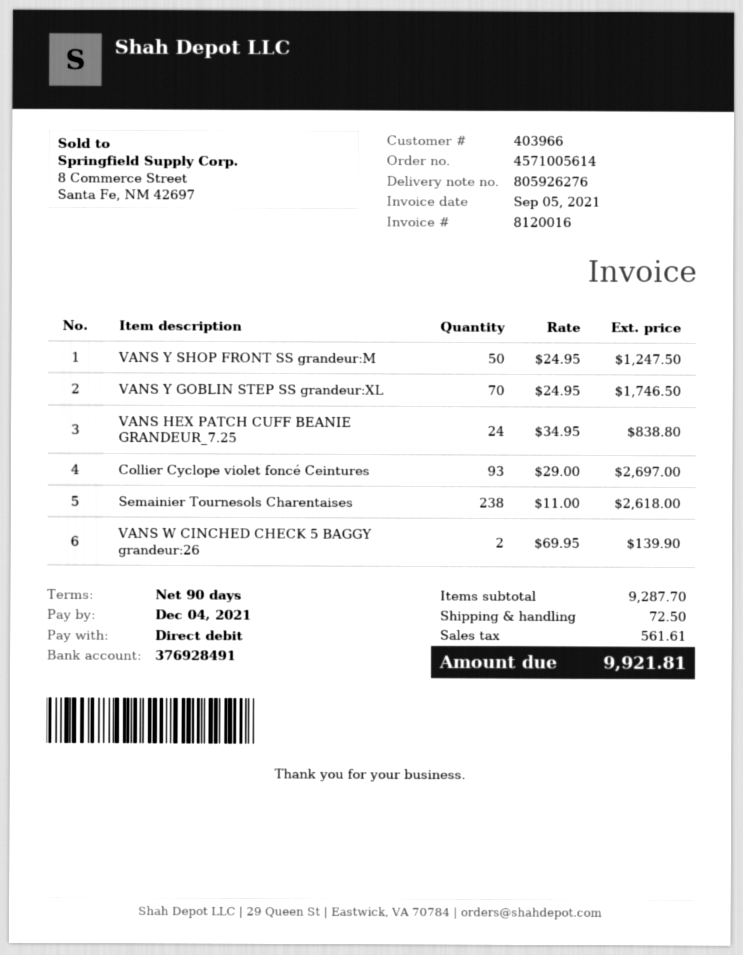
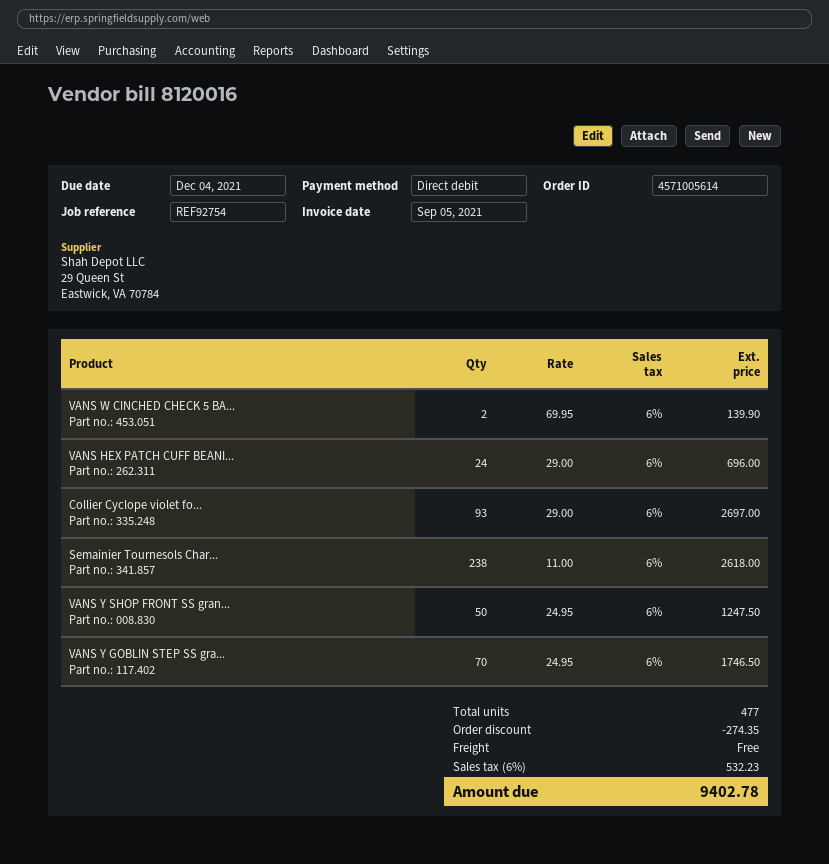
VANS HEX PATCH CUFF BEANIE GRANDEUR_7.25: 24 x 34.95 = 838.80 -> 24 x 29.00 = 696.00
discount: none -> 274.35
shipping: 72.50 -> 0.00
tax: 561.61 -> 532.23
total: 9921.81 -> 9402.78

